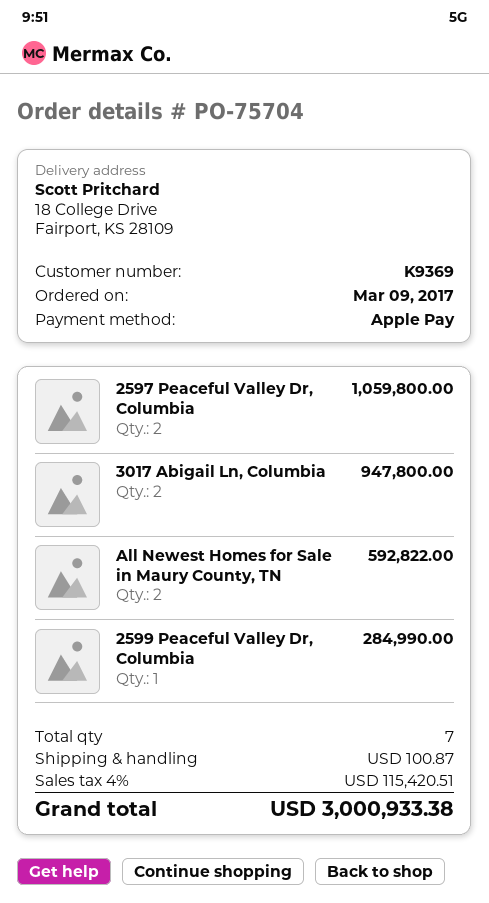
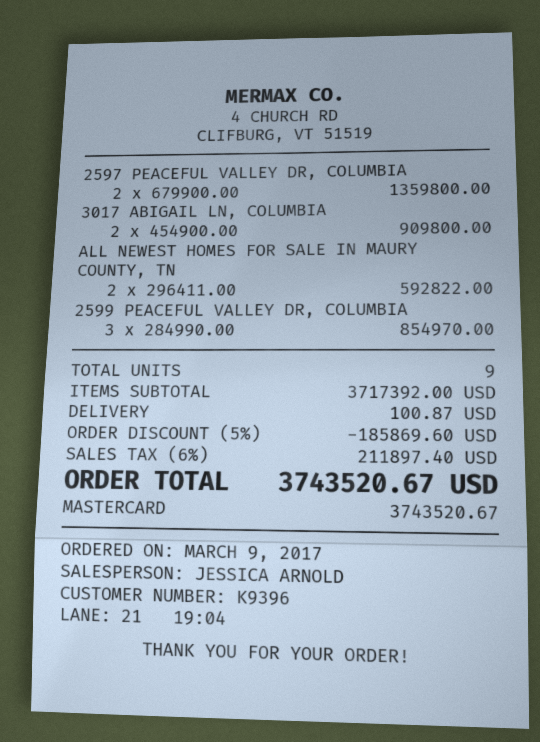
customer number: K9369 -> K9396
payment method: Apple Pay -> Mastercard
2597 Peaceful Valley Dr, Columbia: 2 for 1059800.00 -> 2 for 1359800.00
3017 Abigail Ln, Columbia: 2 for 947800.00 -> 2 for 909800.00
2599 Peaceful Valley Dr, Columbia: 1 for 284990.00 -> 3 for 854970.00
total quantity: 7 -> 9
discount: none -> 5% = 185869.60
tax: 4% = 115420.51 -> 6% = 211897.40
total: 3000933.38 -> 3743520.67

